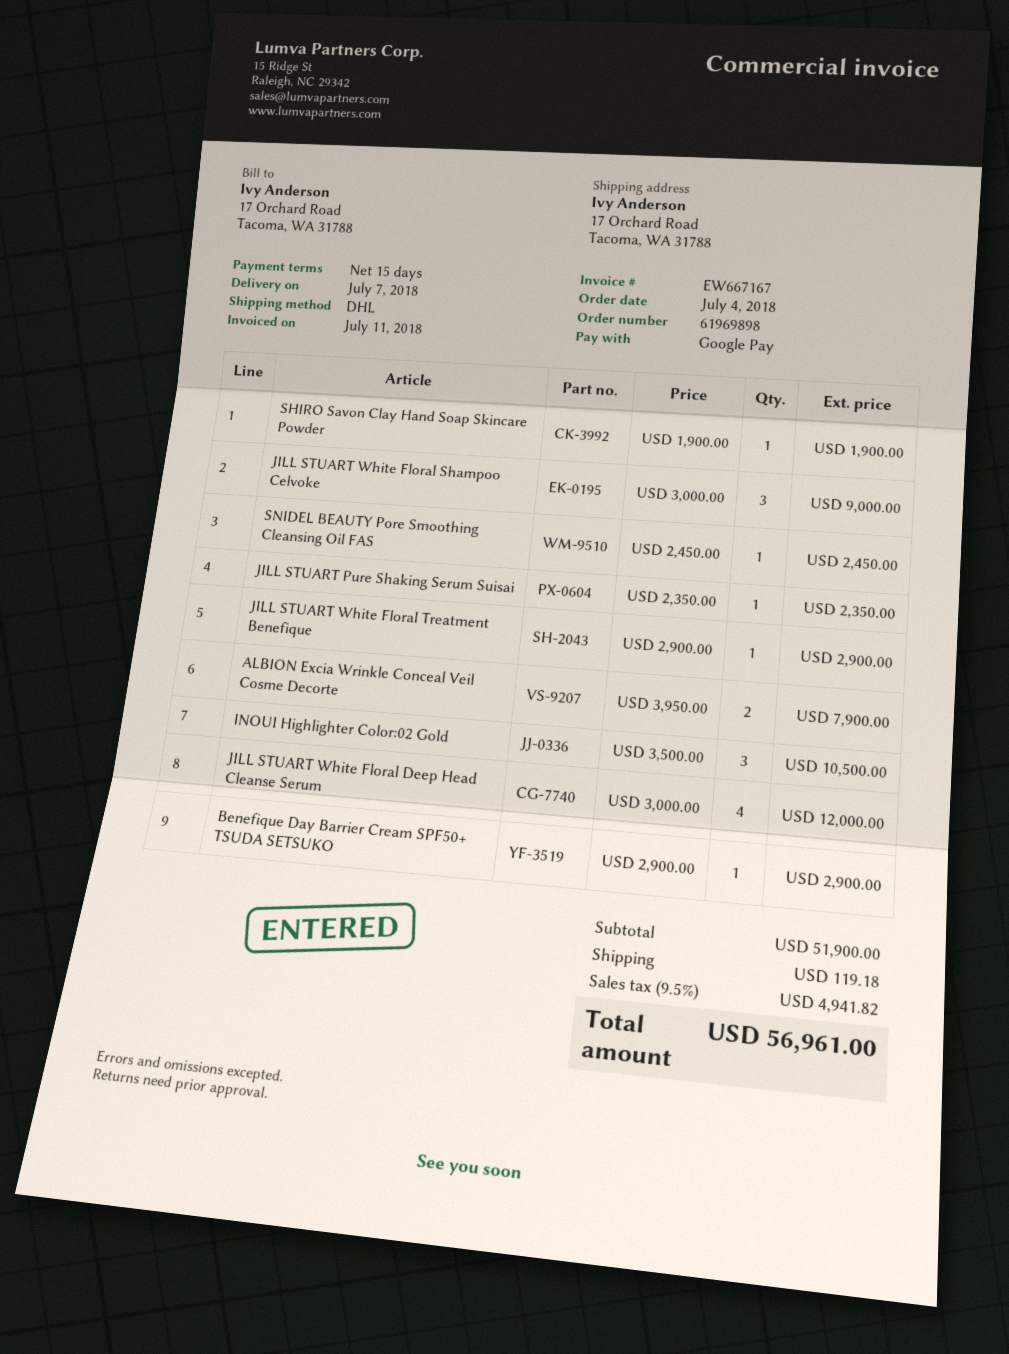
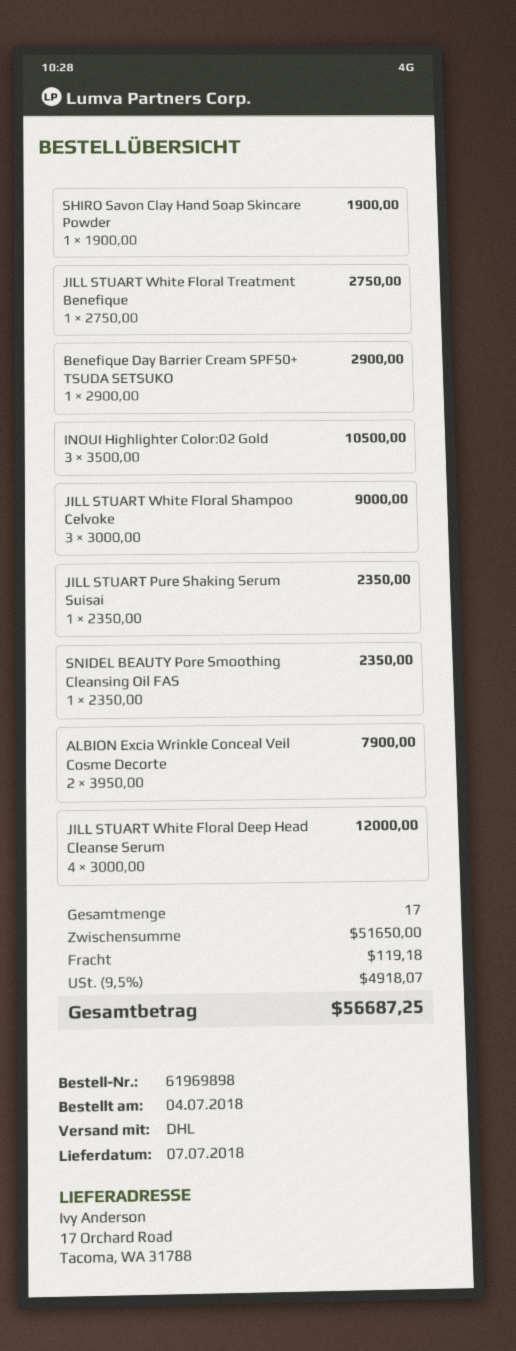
SNIDEL BEAUTY Pore Smoothing Cleansing Oil FAS: 1 x 2450.00 = 2450.00 -> 1 x 2350.00 = 2350.00
JILL STUART White Floral Treatment Benefique: 1 x 2900.00 = 2900.00 -> 1 x 2750.00 = 2750.00
subtotal: 51900.00 -> 51650.00
tax: 9.5% = 4941.82 -> 9.5% = 4918.07
total: 56961.00 -> 56687.25

